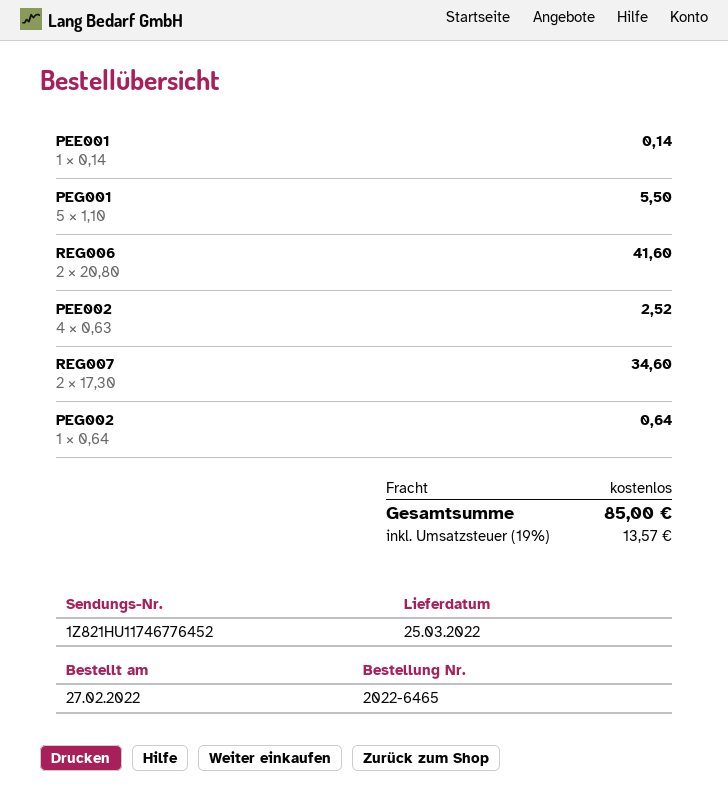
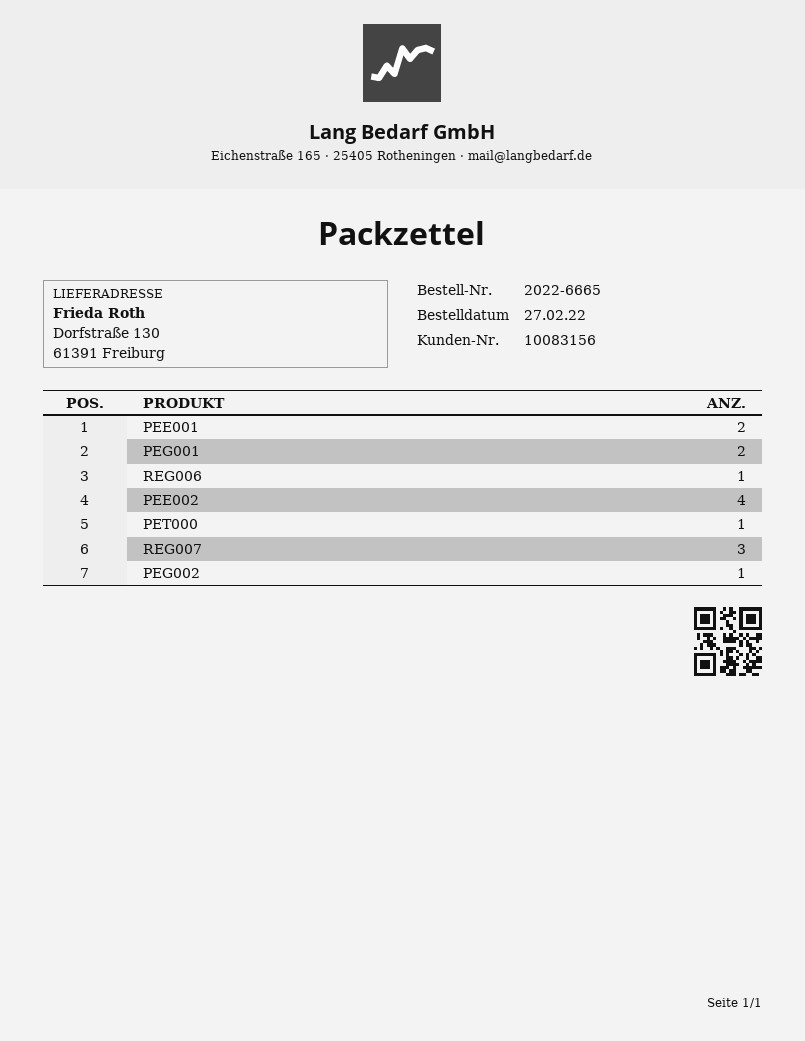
order number: 2022-6465 -> 2022-6665
PEE001: 1 -> 2
PEG001: 5 -> 2
REG006: 2 -> 1
REG007: 2 -> 3
PET000: none -> 1

